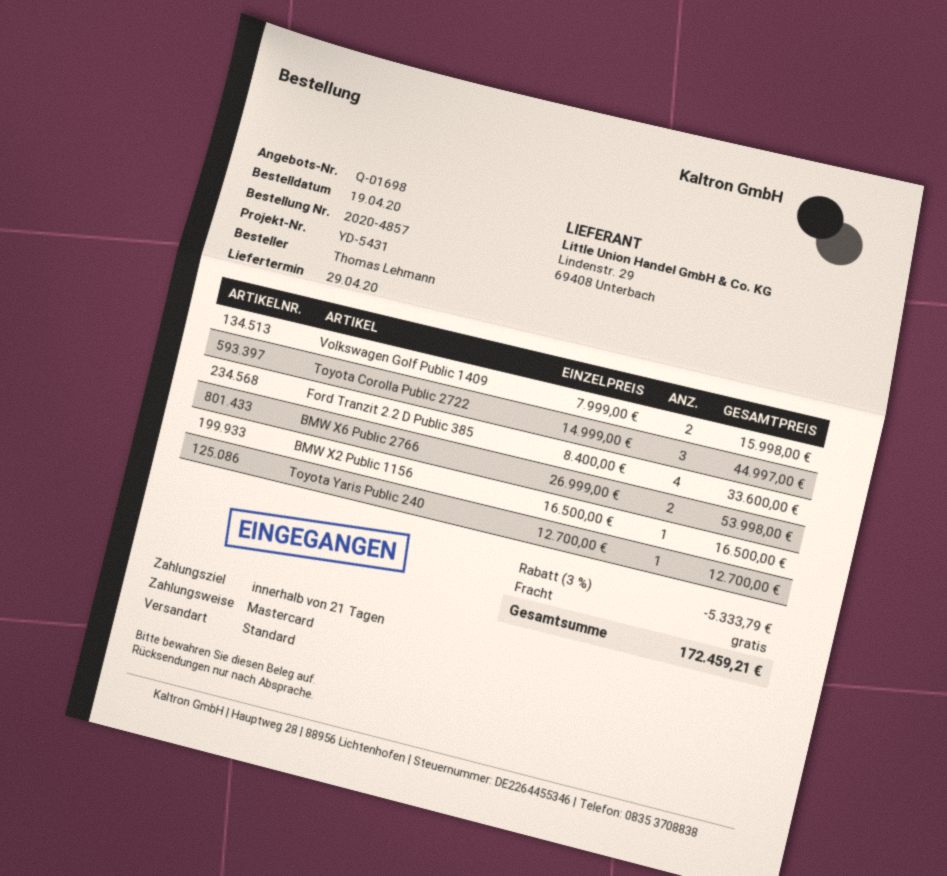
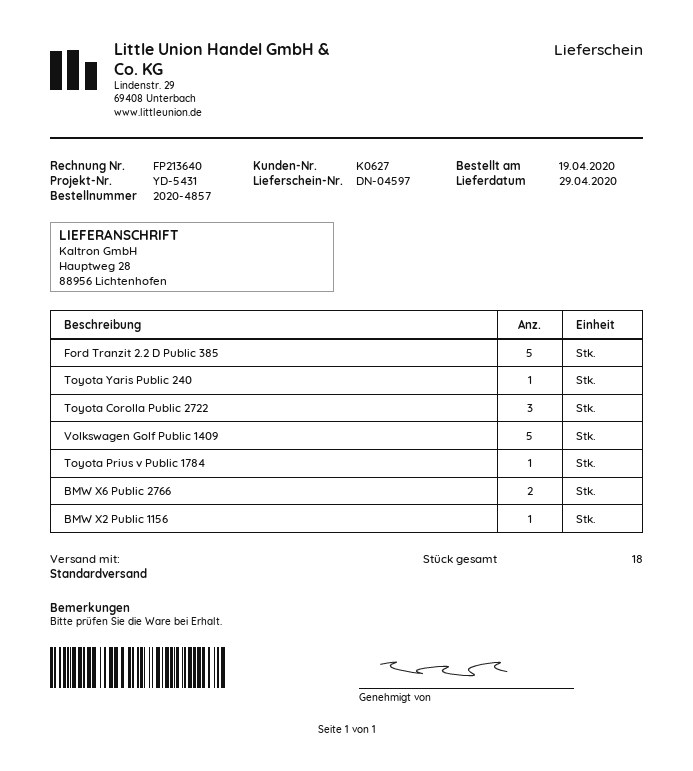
Volkswagen Golf Public 1409: 2 -> 5
Ford Tranzit 2.2 D Public 385: 4 -> 5
Toyota Prius v Public 1784: none -> 1

